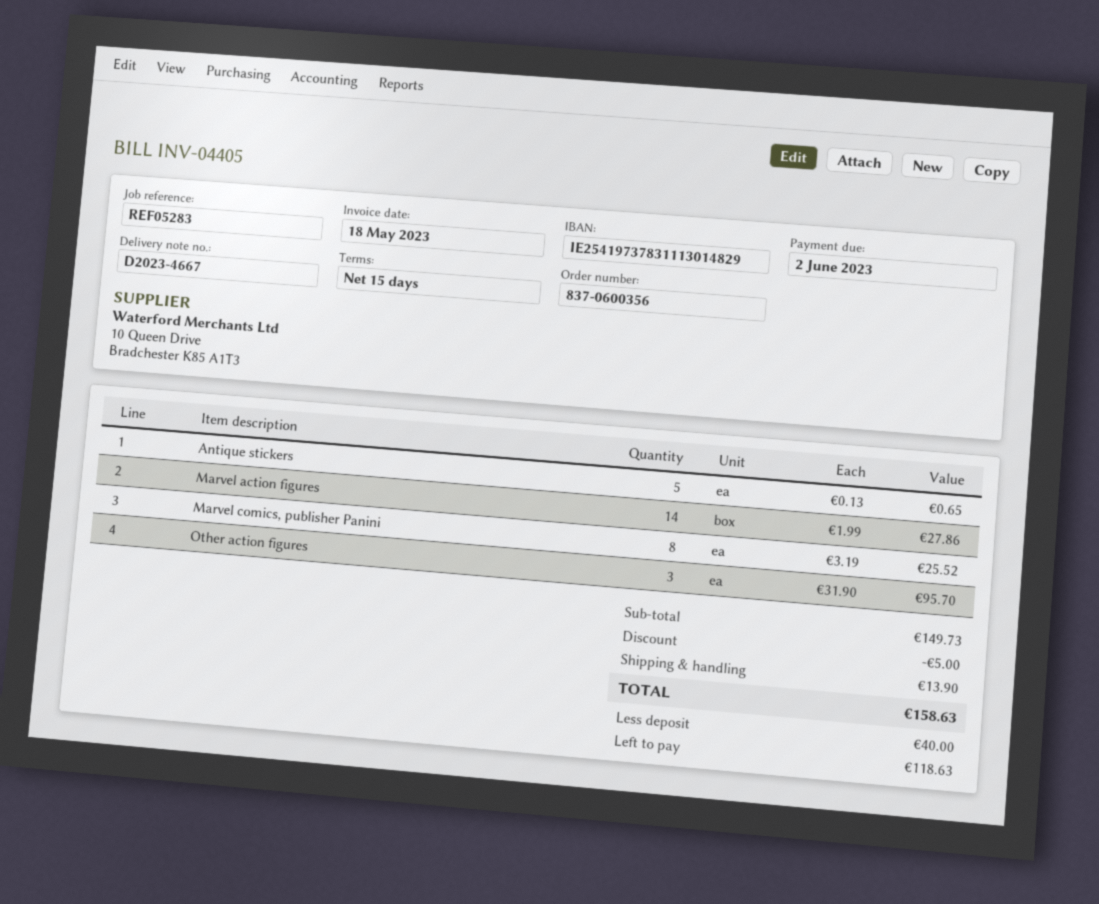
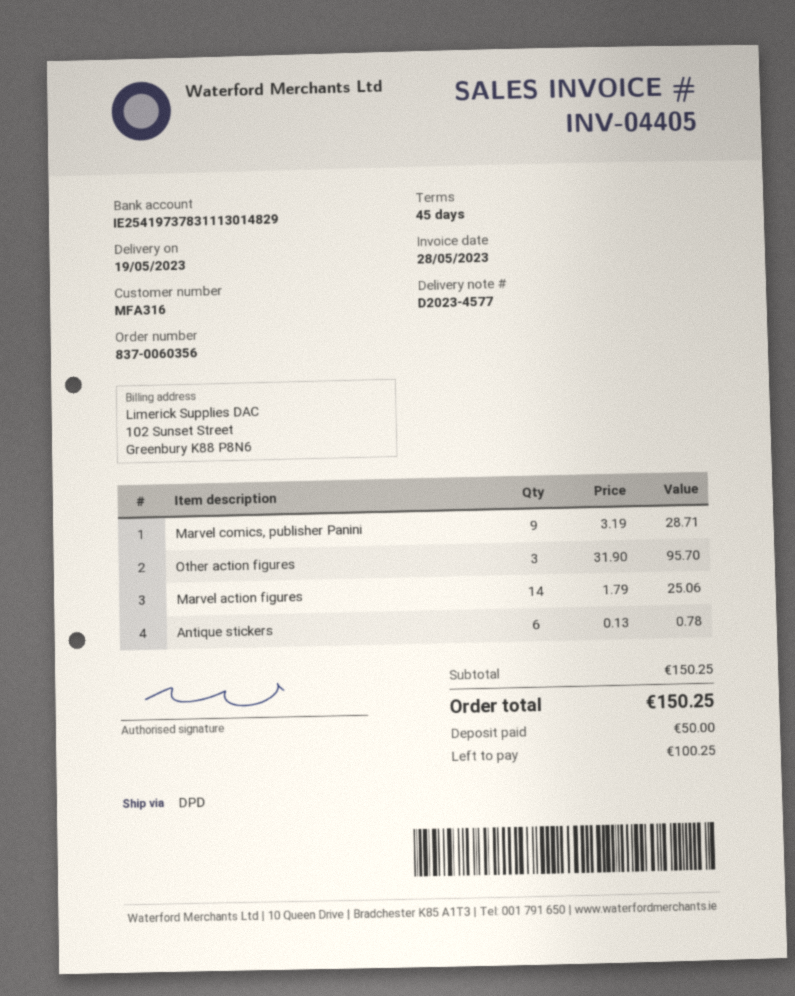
order number: 837-0600356 -> 837-0060356
delivery note number: D2023-4667 -> D2023-4577
invoice date: 2023-05-18 -> 2023-05-28
payment terms: 15 days -> 45 days
Antique stickers: 5 x 0.13 = 0.65 -> 6 x 0.13 = 0.78
Marvel action figures: 14 x 1.99 = 27.86 -> 14 x 1.79 = 25.06
Marvel comics, publisher Panini: 8 x 3.19 = 25.52 -> 9 x 3.19 = 28.71
subtotal: 149.73 -> 150.25
discount: 5.00 -> none
shipping: 13.90 -> none
total: 158.63 -> 150.25
deposit: 40.00 -> 50.00
balance: 118.63 -> 100.25

